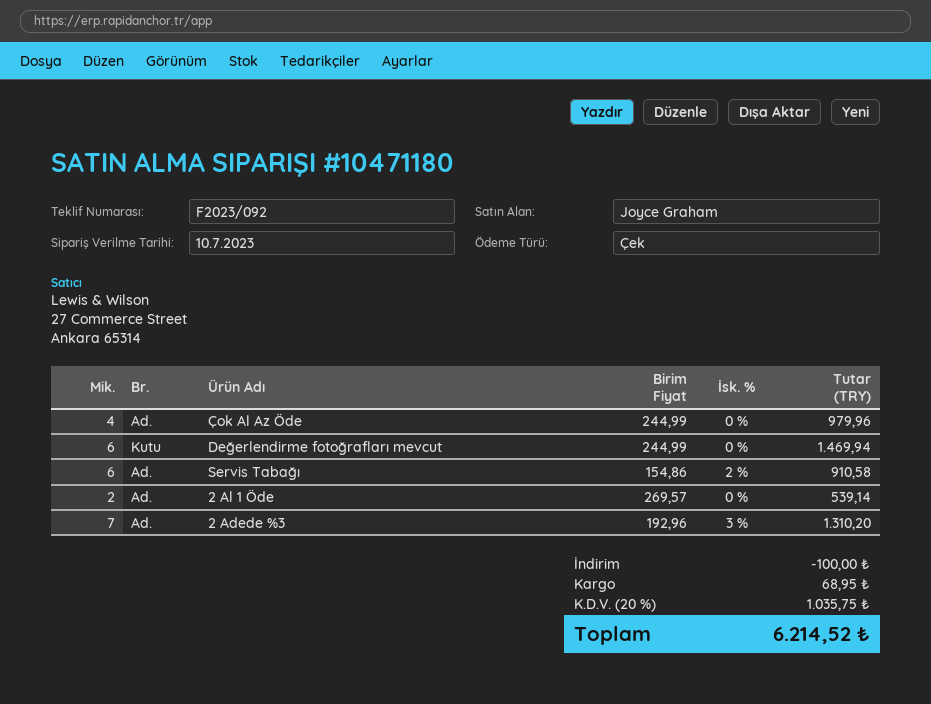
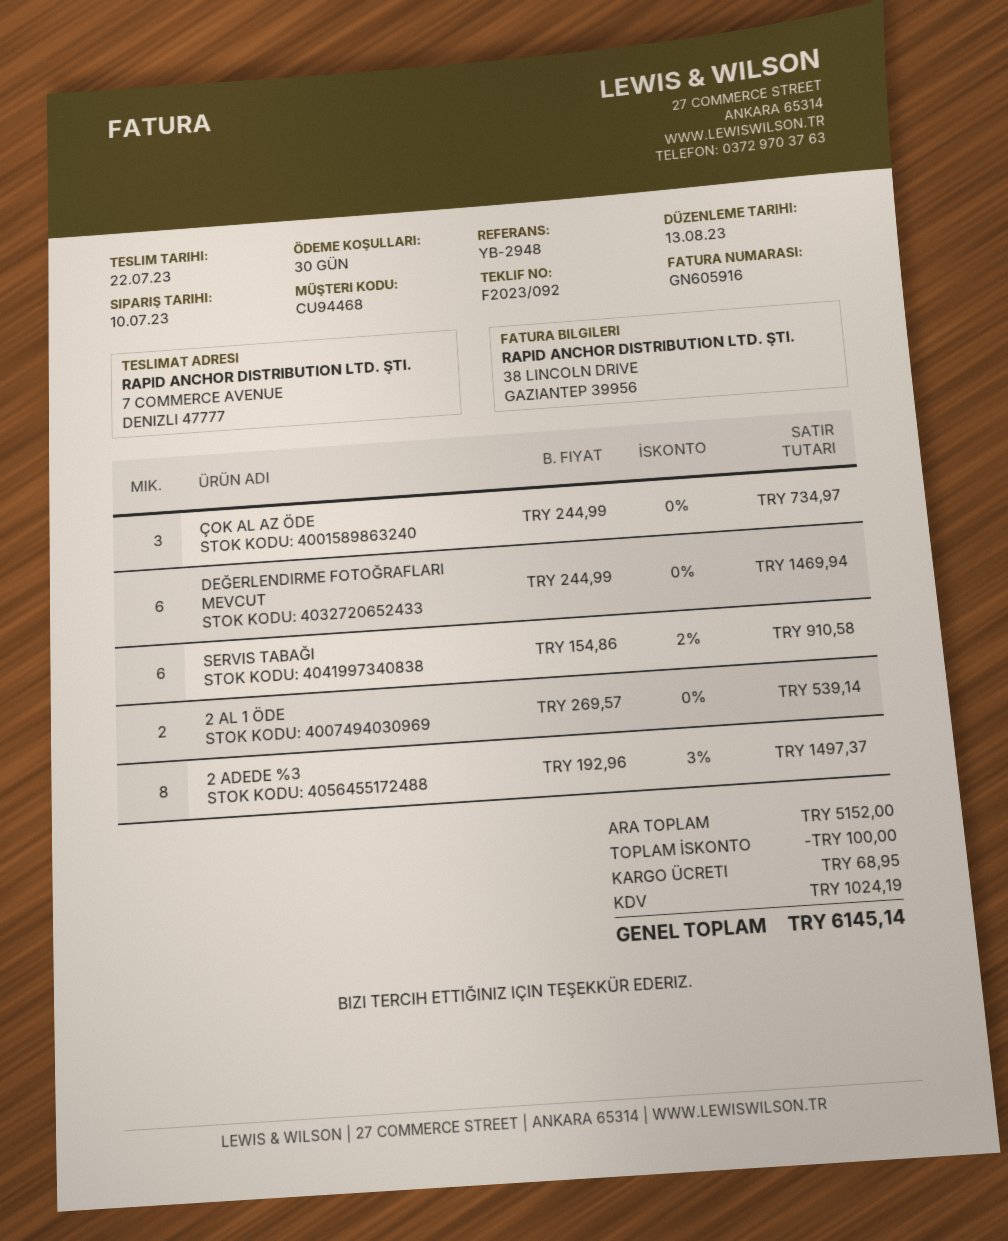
Çok Al Az Öde: 4 x 244.99 = 979.96 -> 3 x 244.99 = 734.97
2 Adede %3: 7 x 192.96 - 3% = 1310.20 -> 8 x 192.96 - 3% = 1497.37
tax: 1035.75 -> 1024.19
total: 6214.52 -> 6145.14

